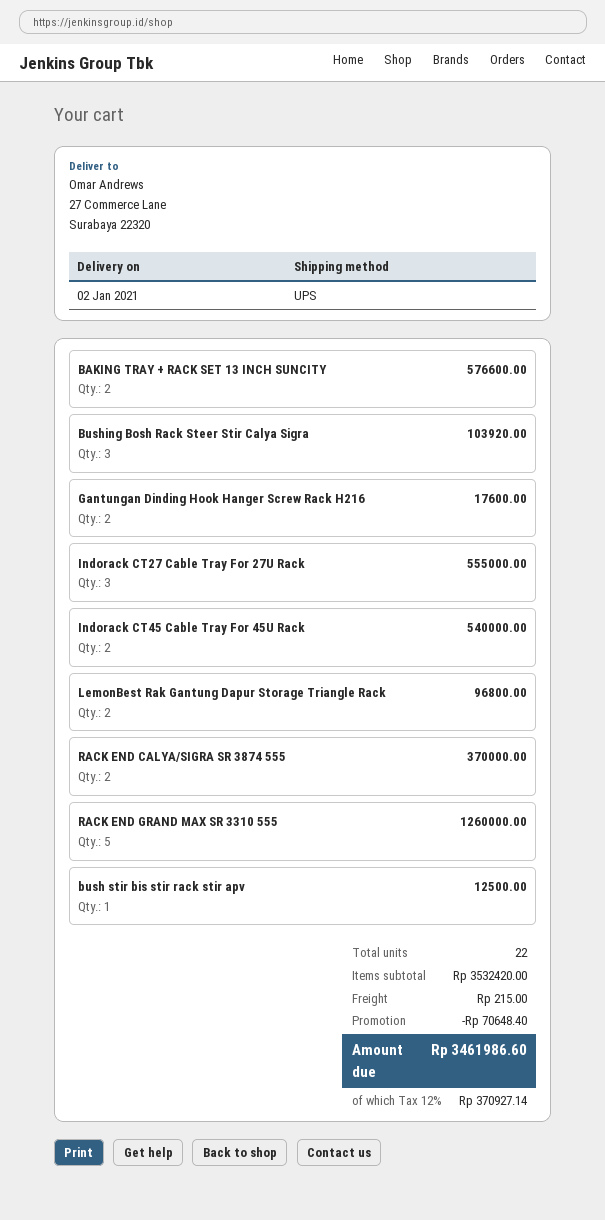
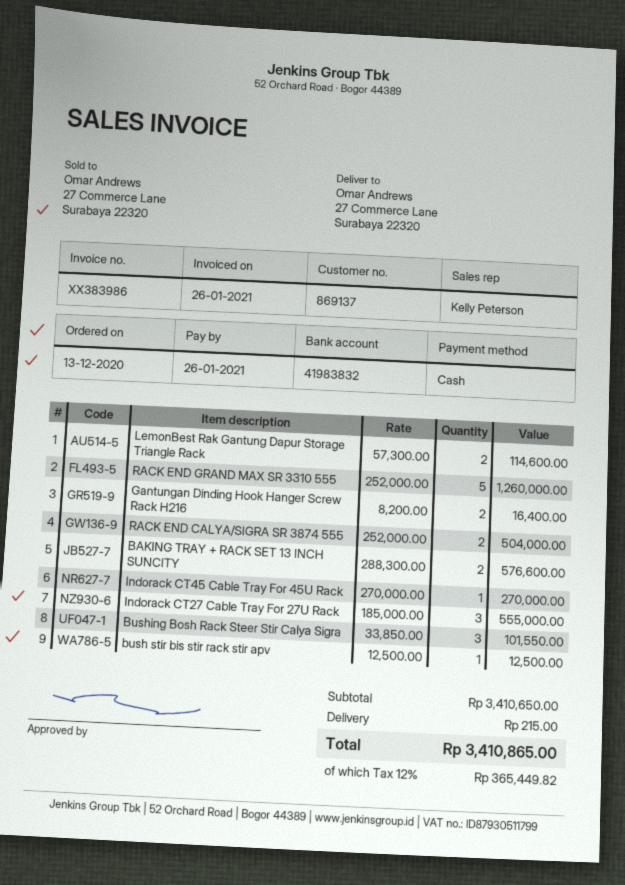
Bushing Bosh Rack Steer Stir Calya Sigra: 3 for 103920.00 -> 3 for 101550.00
Gantungan Dinding Hook Hanger Screw Rack H216: 2 for 17600.00 -> 2 for 16400.00
Indorack CT45 Cable Tray For 45U Rack: 2 for 540000.00 -> 1 for 270000.00
LemonBest Rak Gantung Dapur Storage Triangle Rack: 2 for 96800.00 -> 2 for 114600.00
RACK END CALYA/SIGRA SR 3874 555: 2 for 370000.00 -> 2 for 504000.00
subtotal: 3532420.00 -> 3410650.00
discount: 70648.40 -> none
tax: 12% = 370927.14 -> 12% = 365449.82
total: 3461986.60 -> 3410865.00

